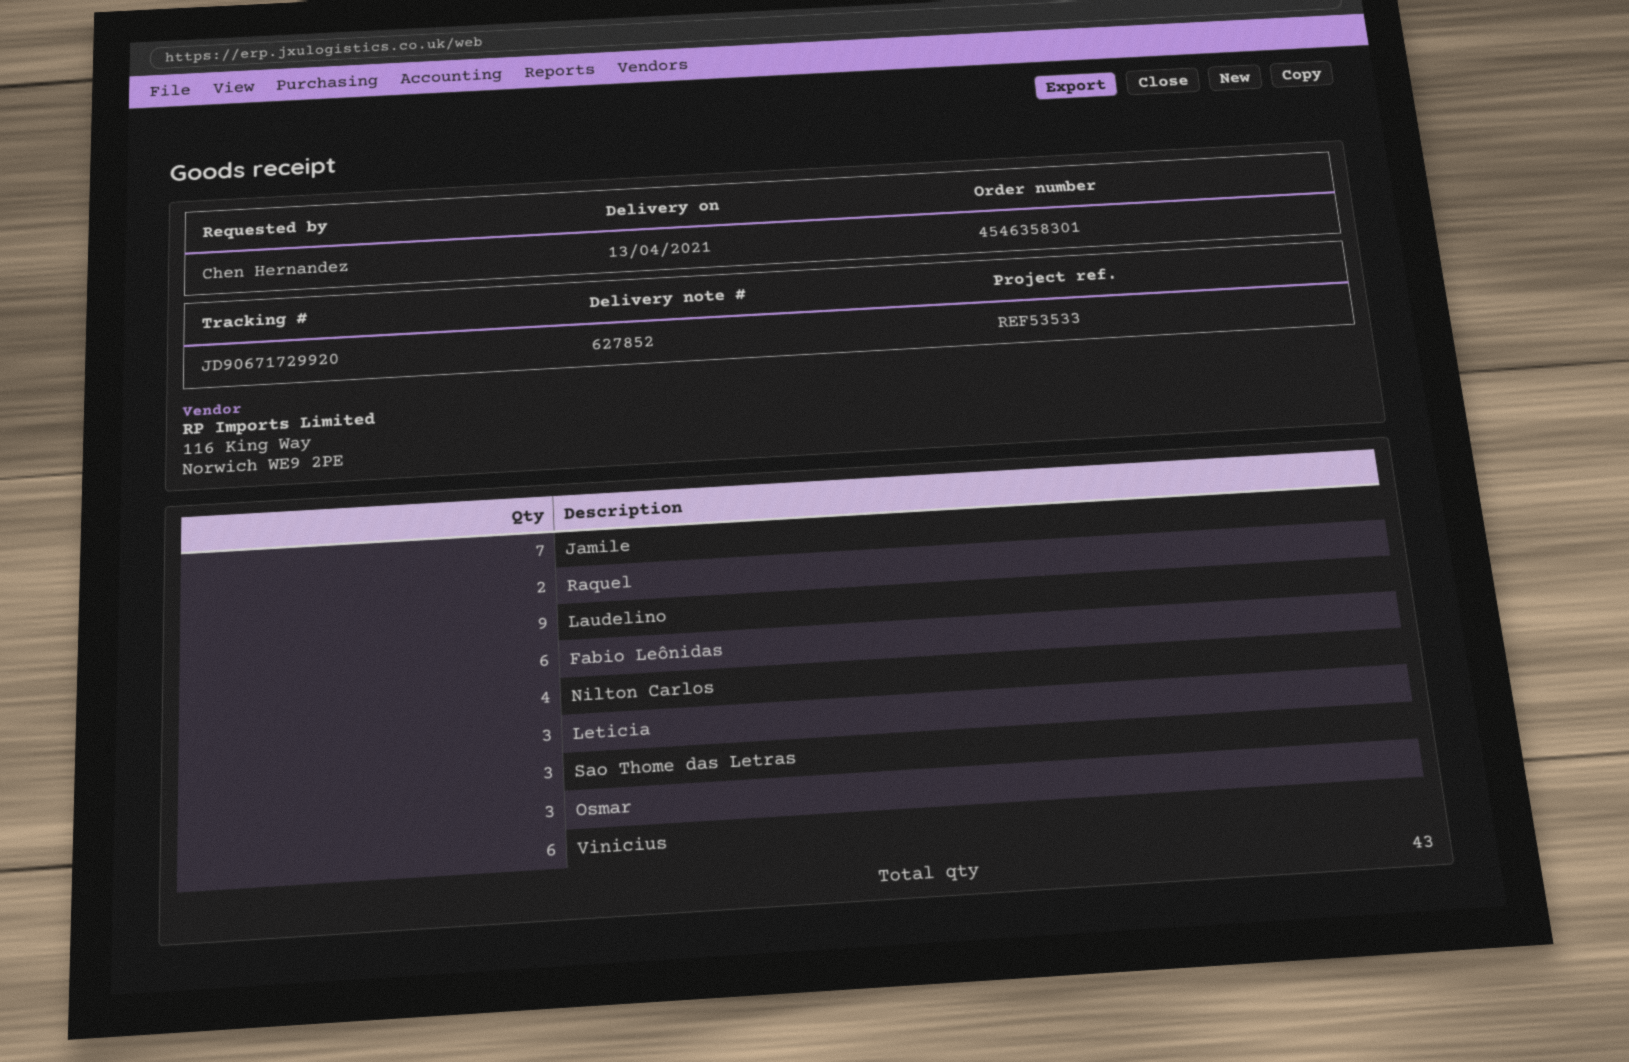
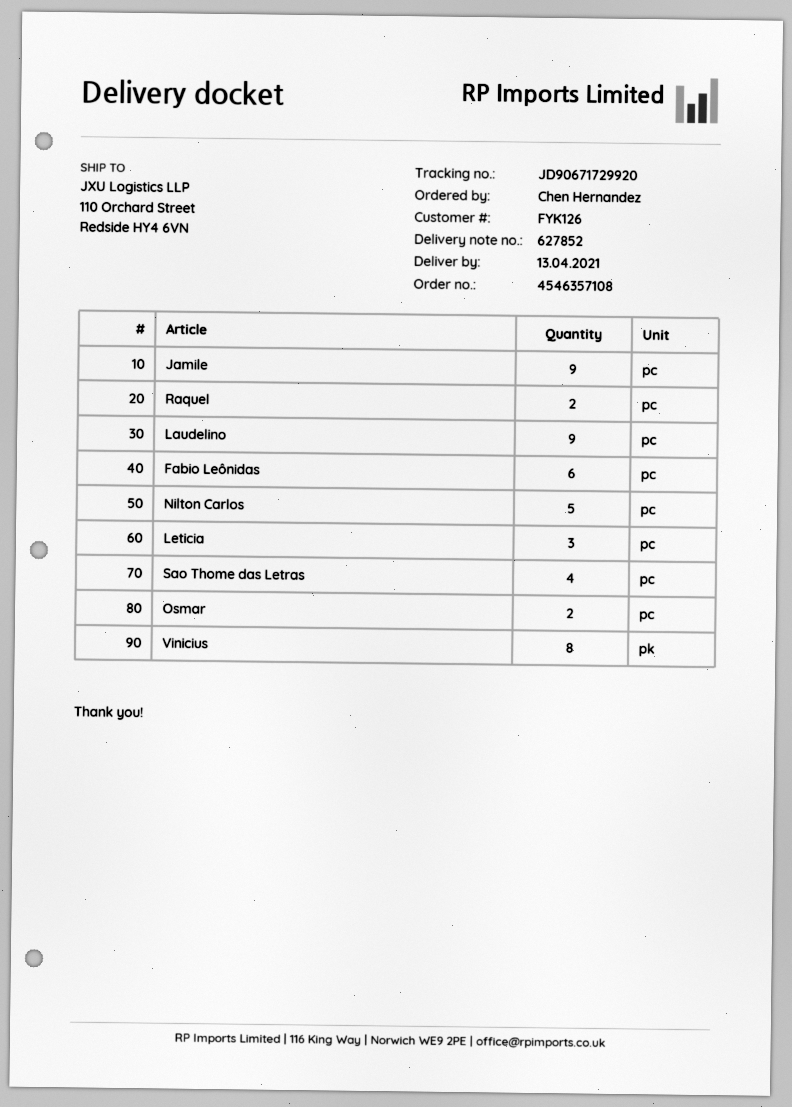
order number: 4546358301 -> 4546357108
Jamile: 7 -> 9
Nilton Carlos: 4 -> 5
Sao Thome das Letras: 3 -> 4
Osmar: 3 -> 2
Vinicius: 6 -> 8

